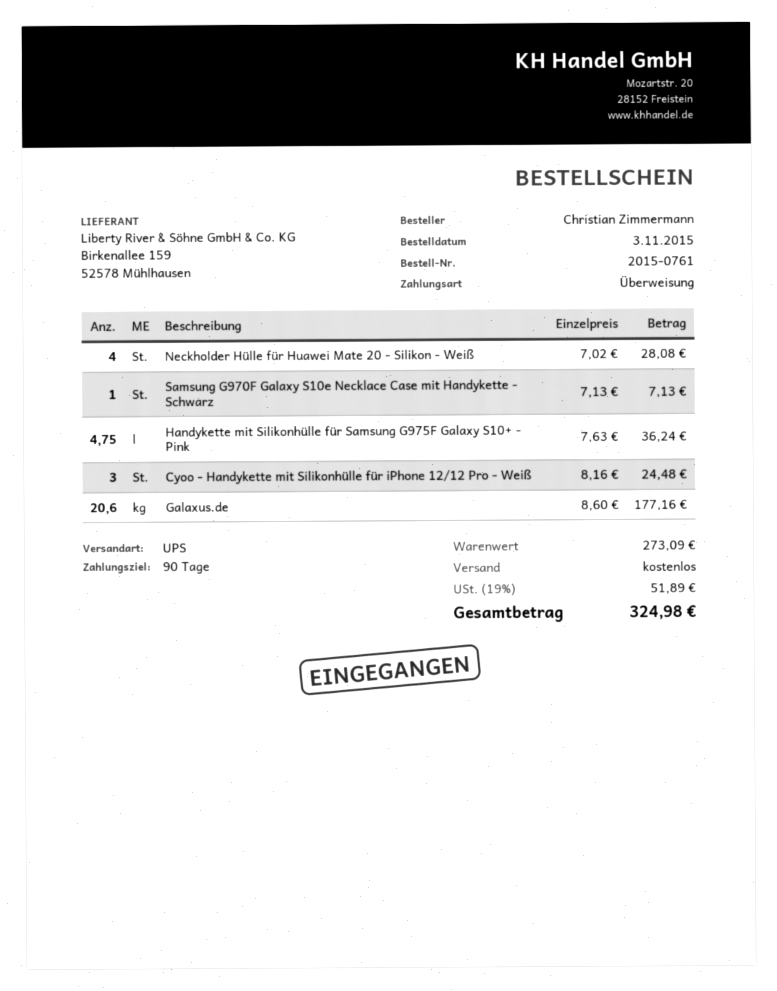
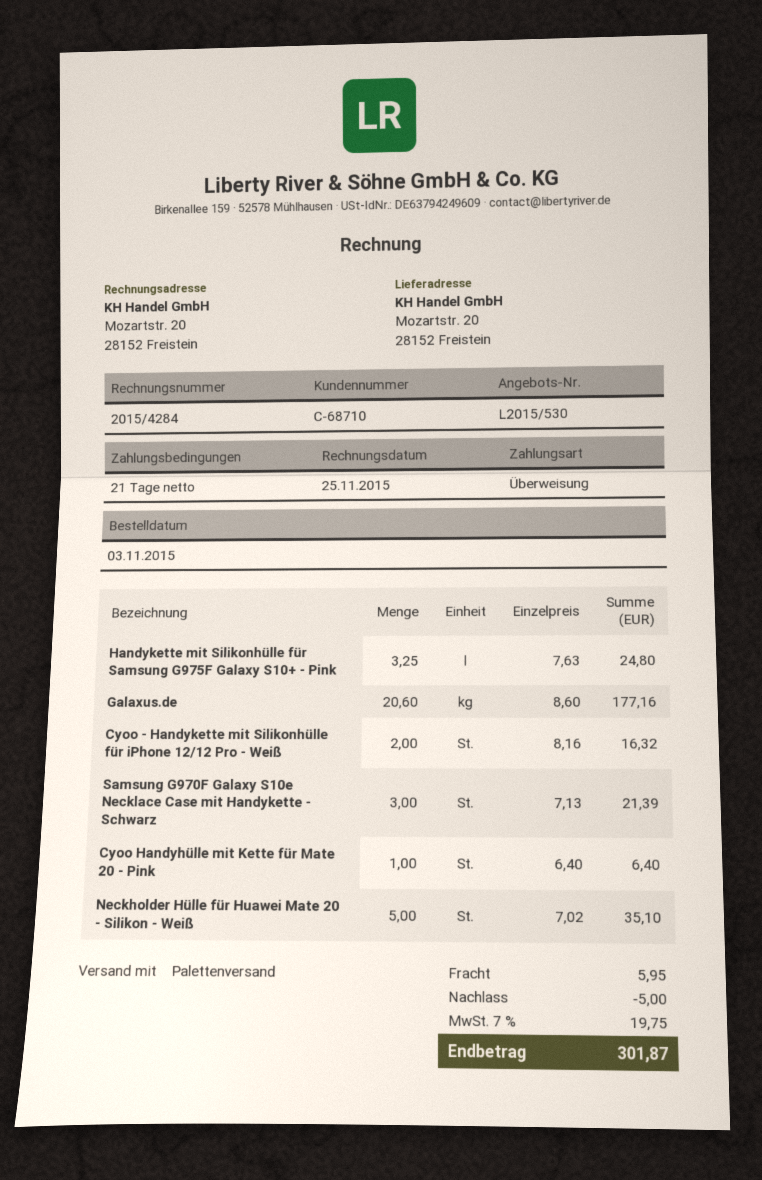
payment terms: 90 days -> 21 days
shipping method: UPS -> pallet freight
Neckholder Hülle für Huawei Mate 20 - Silikon - Weiß: 4 x 7.02 = 28.08 -> 5 x 7.02 = 35.10
Samsung G970F Galaxy S10e Necklace Case mit Handykette - Schwarz: 1 x 7.13 = 7.13 -> 3 x 7.13 = 21.39
Handykette mit Silikonhülle für Samsung G975F Galaxy S10+ - Pink: 4.75 x 7.63 = 36.24 -> 3.25 x 7.63 = 24.80
Cyoo - Handykette mit Silikonhülle für iPhone 12/12 Pro - Weiß: 3 x 8.16 = 24.48 -> 2 x 8.16 = 16.32
Cyoo Handyhülle mit Kette für Mate 20 - Pink: none -> 1 x 6.40 = 6.40
discount: none -> 5.00
shipping: 0.00 -> 5.95
tax: 19% = 51.89 -> 7% = 19.75
total: 324.98 -> 301.87

